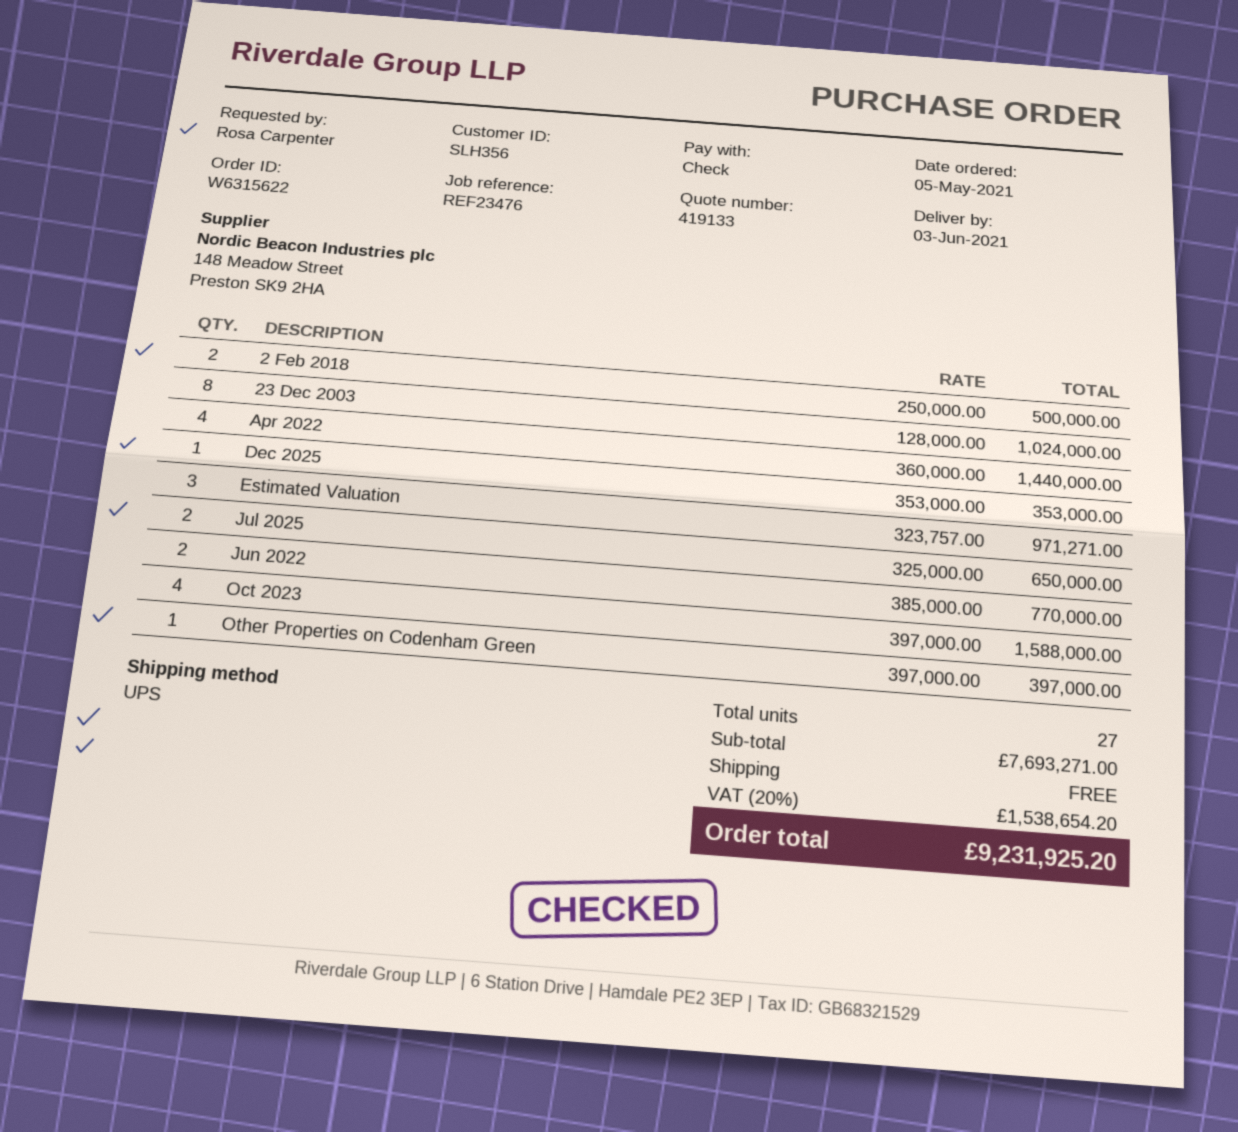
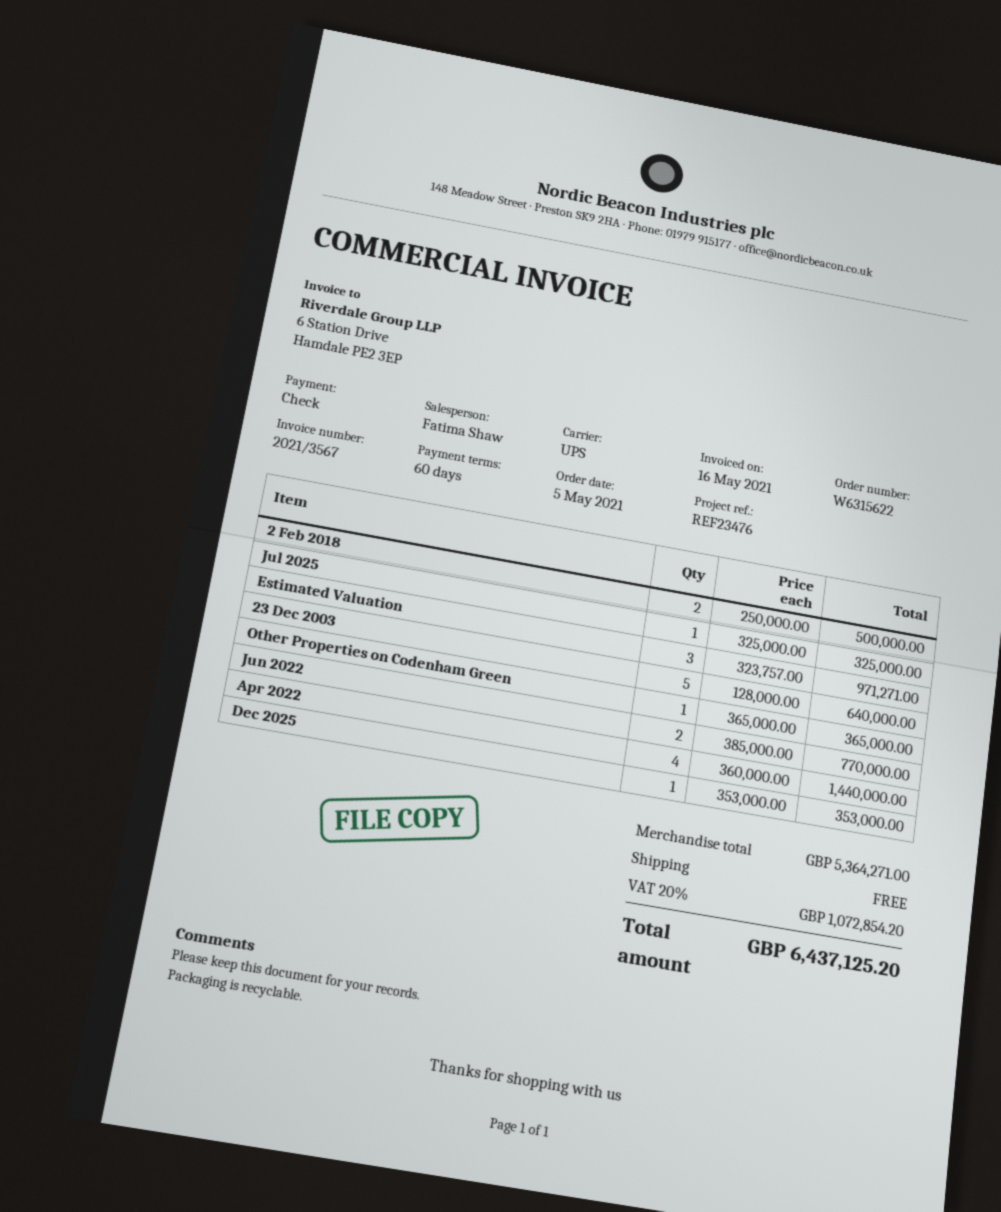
23 Dec 2003: 8 x 128000.00 = 1024000.00 -> 5 x 128000.00 = 640000.00
Jul 2025: 2 x 325000.00 = 650000.00 -> 1 x 325000.00 = 325000.00
Oct 2023: 4 x 397000.00 = 1588000.00 -> none
Other Properties on Codenham Green: 1 x 397000.00 = 397000.00 -> 1 x 365000.00 = 365000.00
subtotal: 7693271.00 -> 5364271.00
tax: 20% = 1538654.20 -> 20% = 1072854.20
total: 9231925.20 -> 6437125.20

